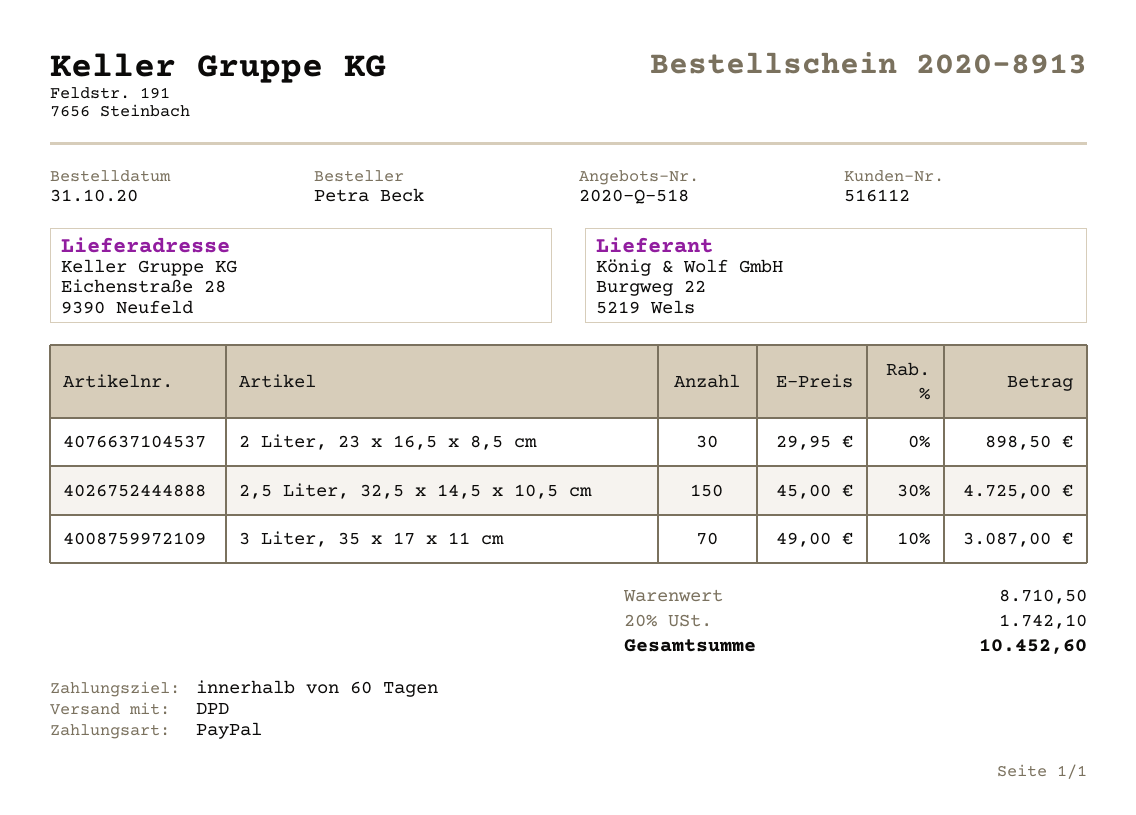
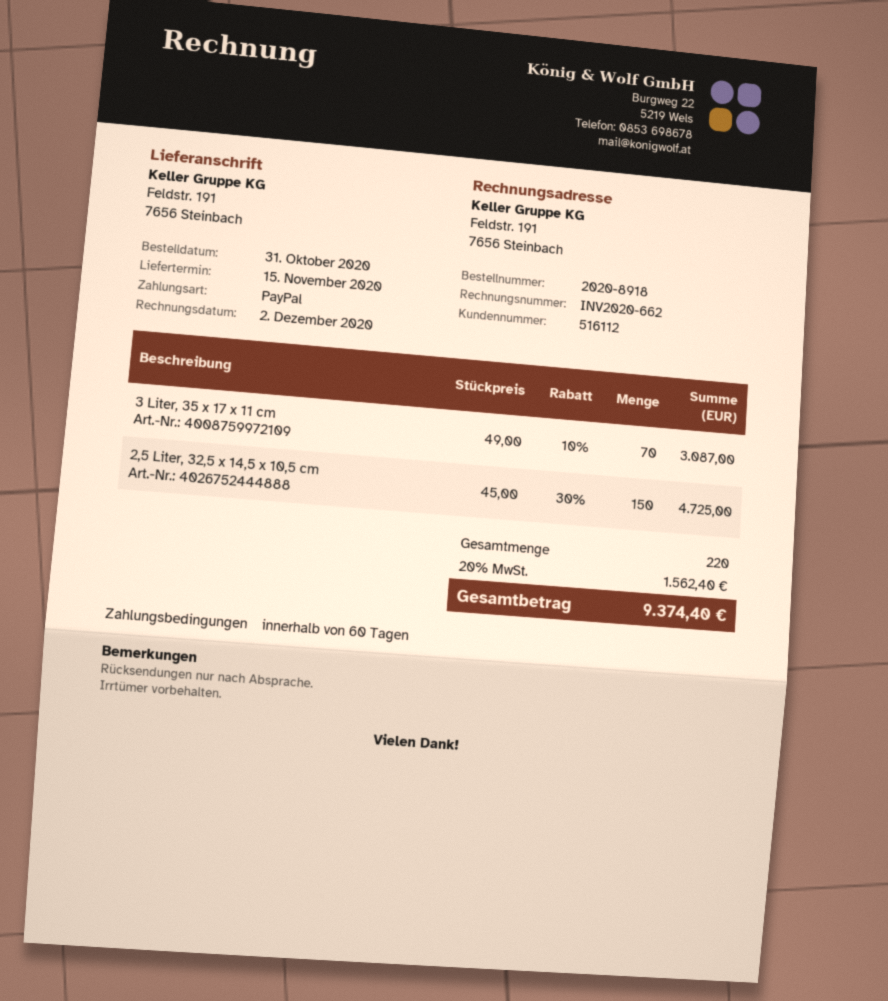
order number: 2020-8913 -> 2020-8918
ship to: Eichenstraße 28, 9390 Neufeld -> Feldstr. 191, 7656 Steinbach
2 Liter, 23 x 16,5 x 8,5 cm: 30 x 29.95 = 898.50 -> none
tax: 20% = 1742.10 -> 20% = 1562.40
total: 10452.60 -> 9374.40

